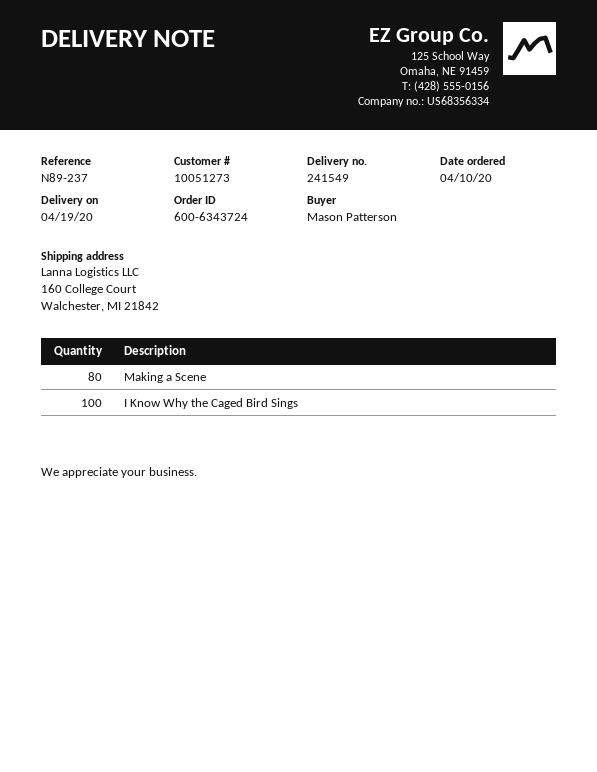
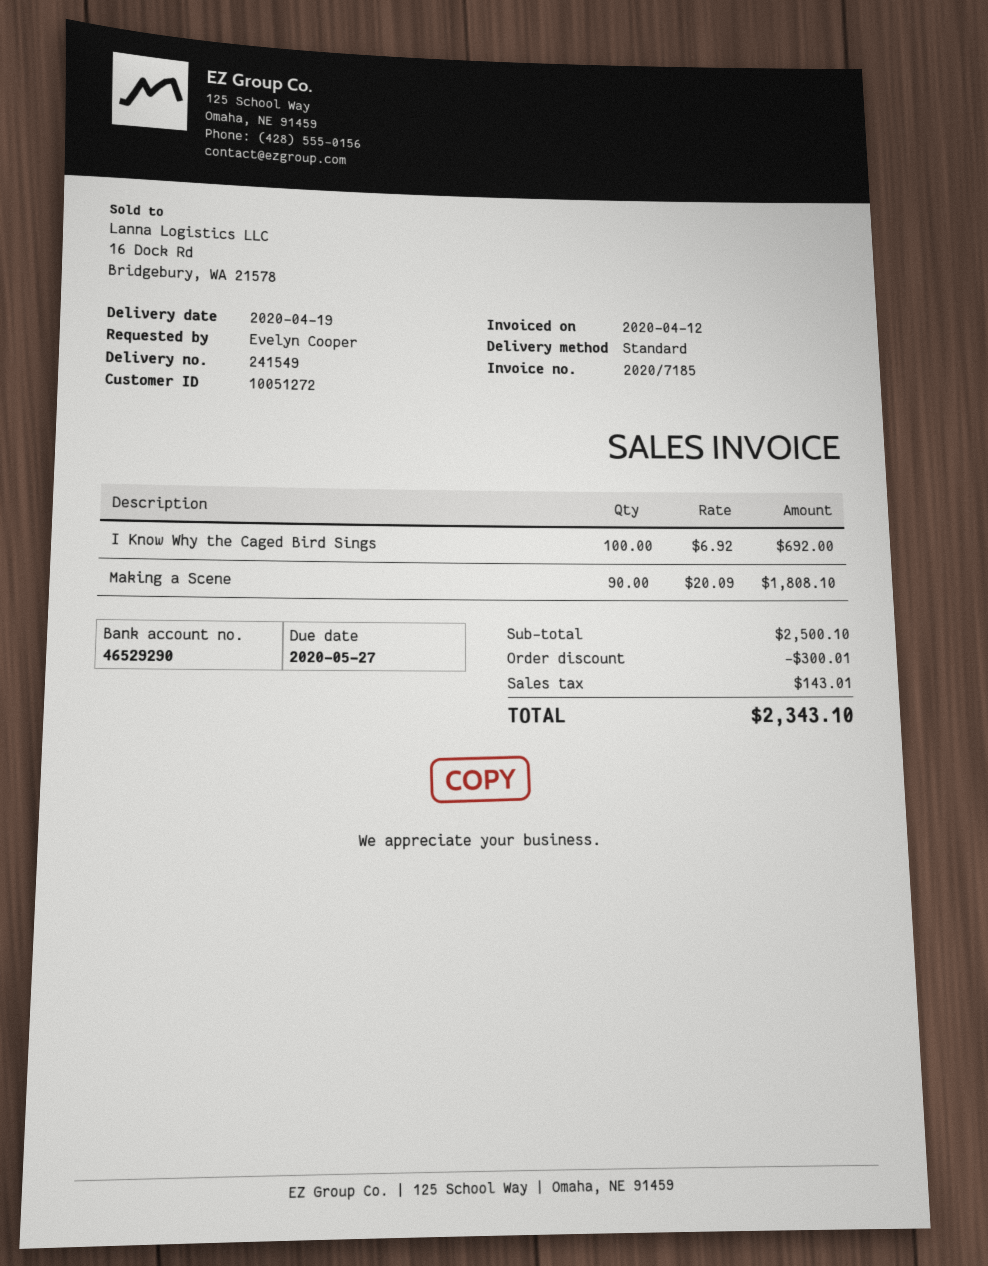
customer number: 10051273 -> 10051272
ordered by: Mason Patterson -> Evelyn Cooper
Making a Scene: 80 -> 90

